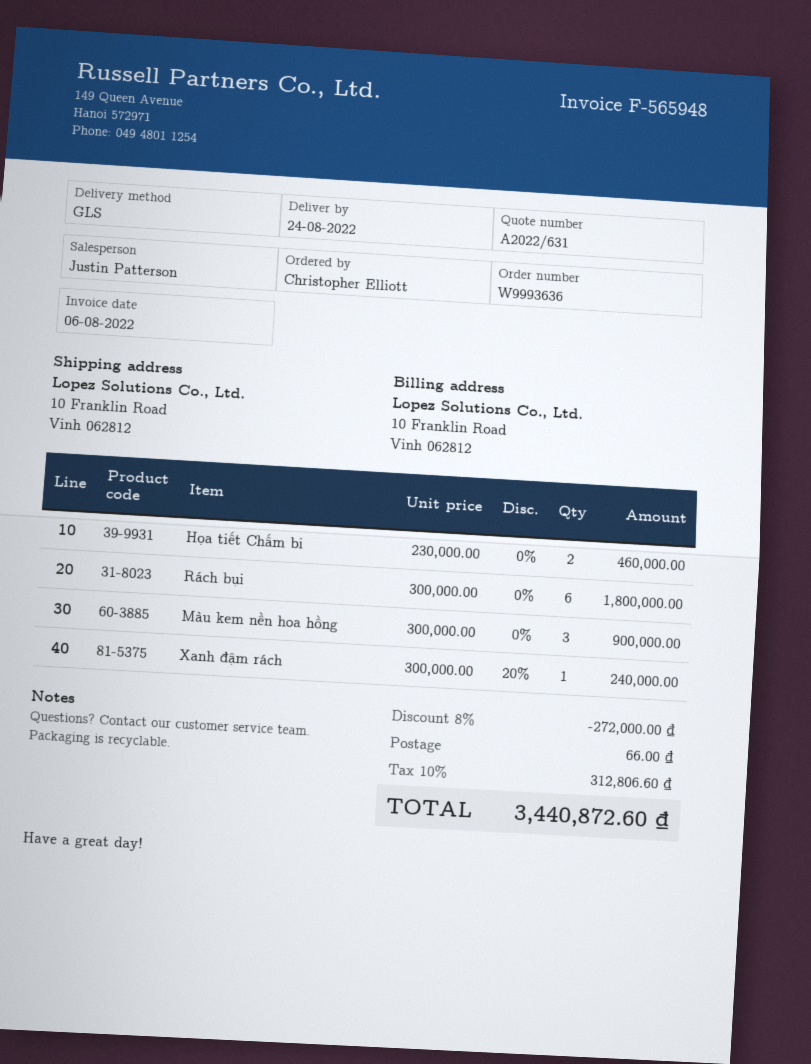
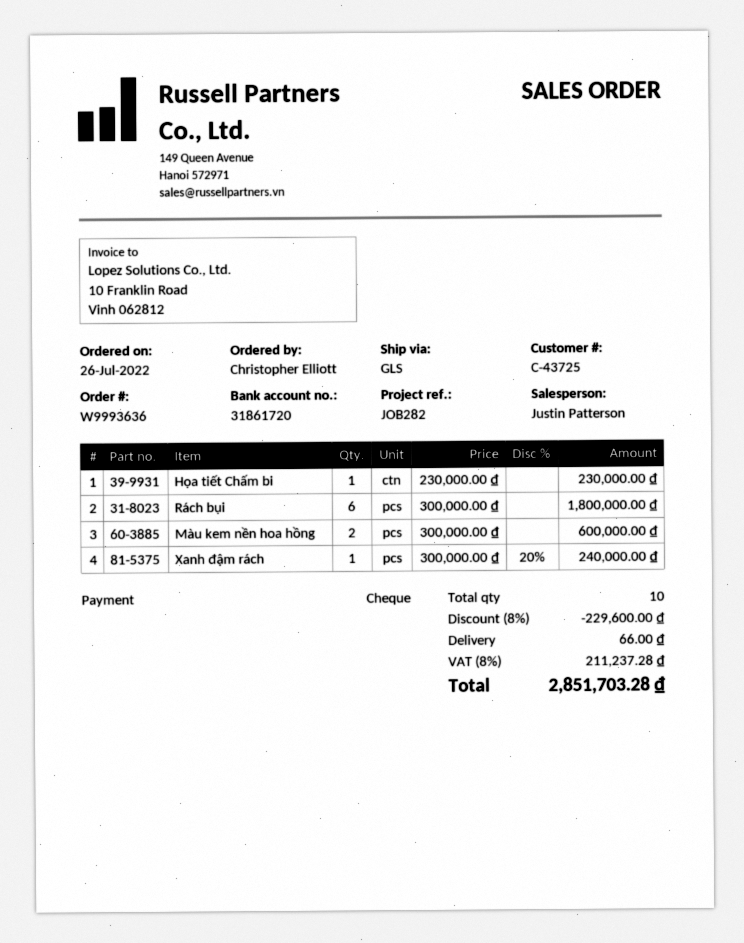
Họa tiết Chấm bi: 2 x 230000.00 = 460000.00 -> 1 x 230000.00 = 230000.00
Màu kem nền hoa hồng: 3 x 300000.00 = 900000.00 -> 2 x 300000.00 = 600000.00
discount: 8% = 272000.00 -> 8% = 229600.00
tax: 10% = 312806.60 -> 8% = 211237.28
total: 3440872.60 -> 2851703.28

